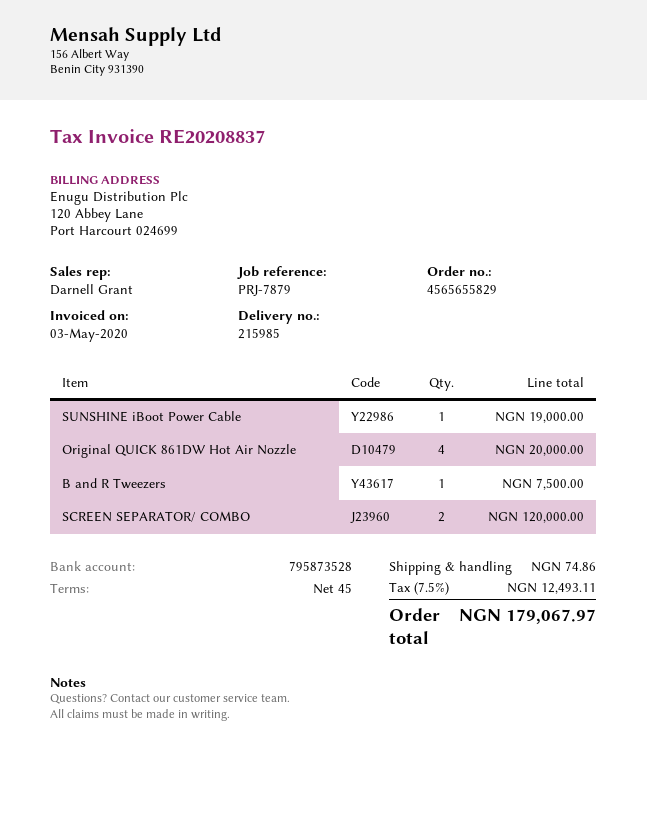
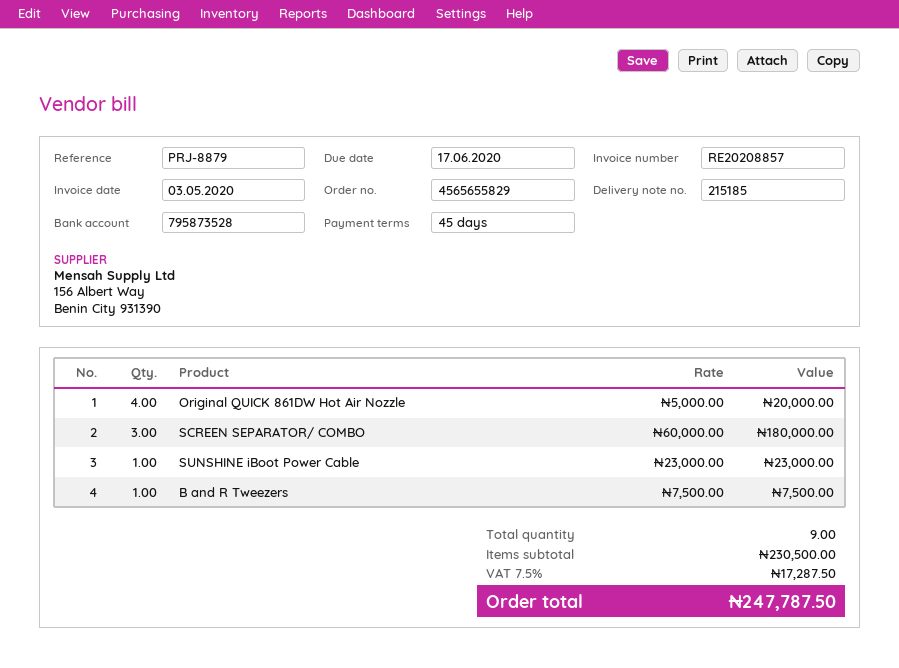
delivery note number: 215985 -> 215185
invoice number: RE20208837 -> RE20208857
reference: PRJ-7879 -> PRJ-8879
SUNSHINE iBoot Power Cable: 1 for 19000.00 -> 1 for 23000.00
SCREEN SEPARATOR/ COMBO: 2 for 120000.00 -> 3 for 180000.00
shipping: 74.86 -> none
tax: 7.5% = 12493.11 -> 7.5% = 17287.50
total: 179067.97 -> 247787.50

